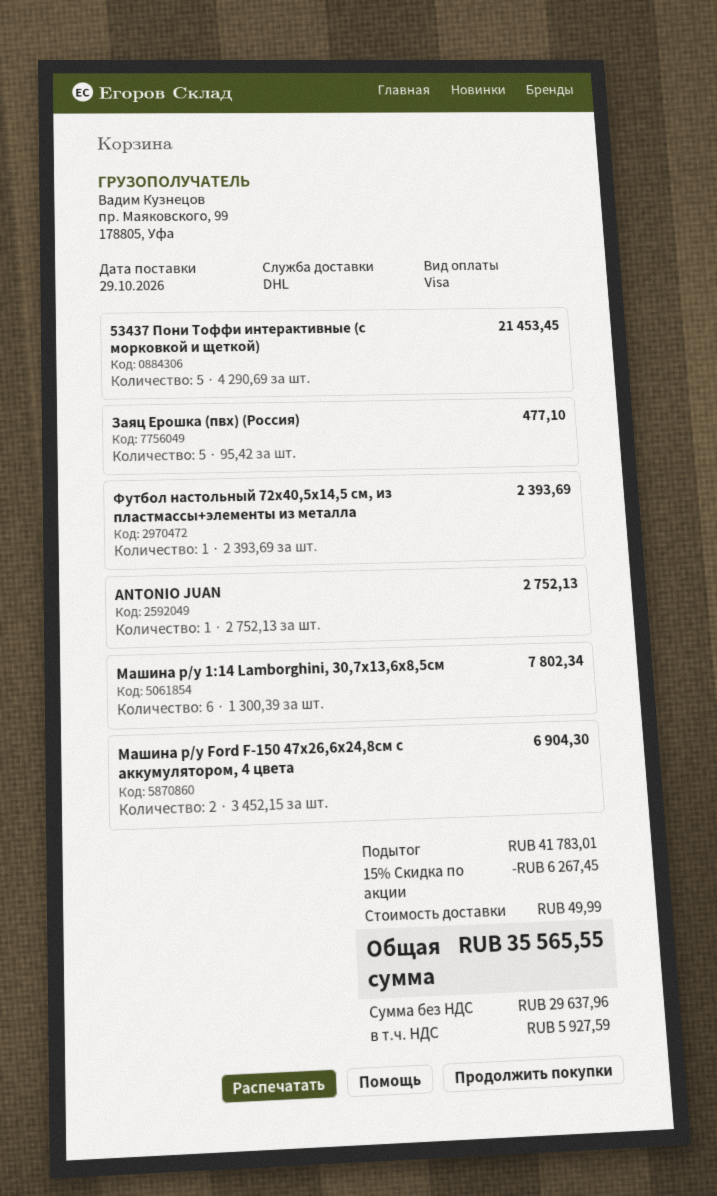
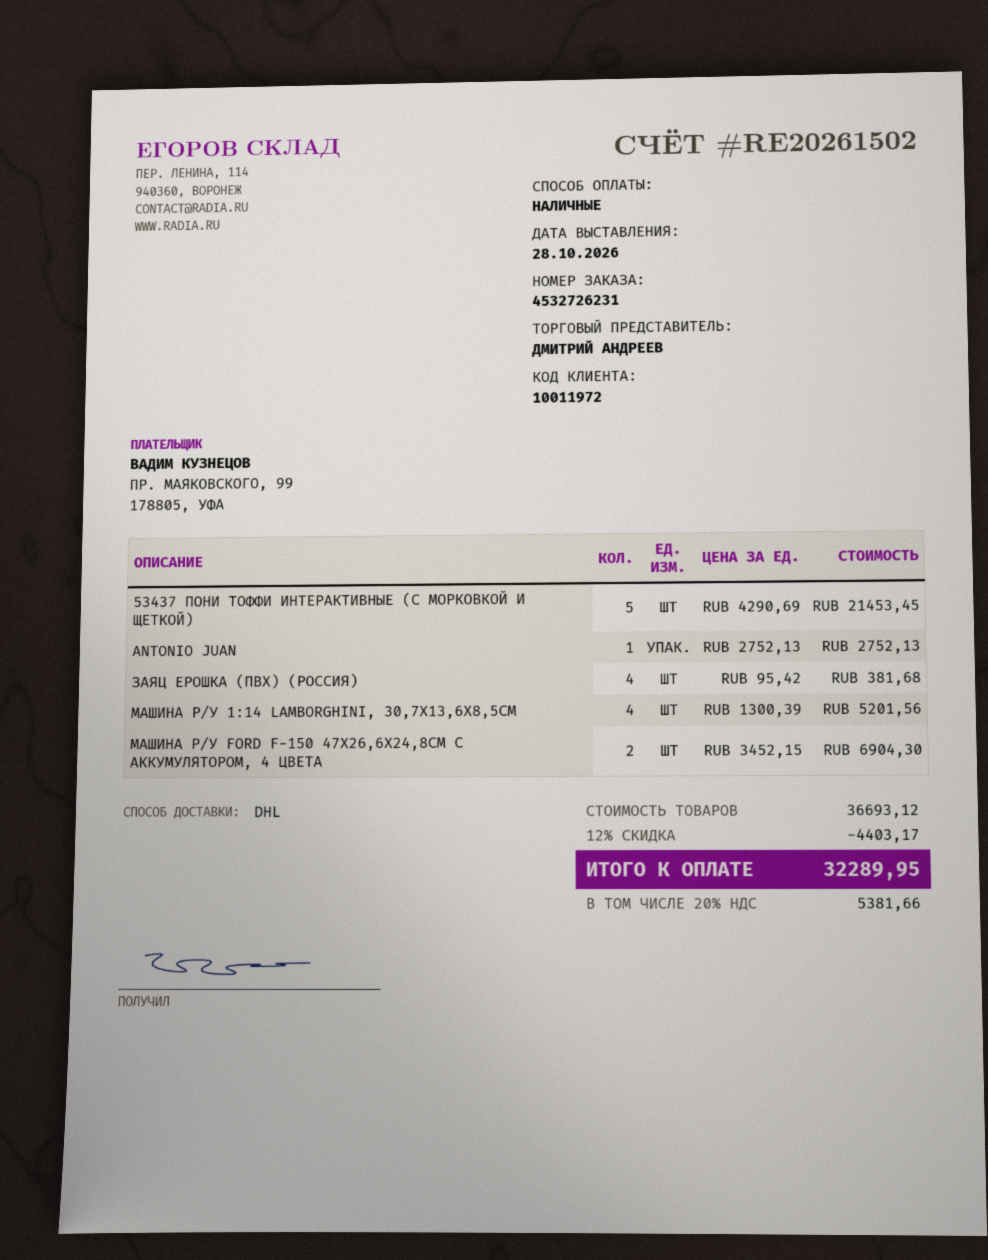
payment method: Visa -> cash
Заяц Ерошка (пвх) (Россия): 5 x 95.42 = 477.10 -> 4 x 95.42 = 381.68
Футбол настольный 72х40,5х14,5 см, из пластмассы+элементы из металла: 1 x 2393.69 = 2393.69 -> none
Машина р/у 1:14 Lamborghini, 30,7х13,6х8,5см: 6 x 1300.39 = 7802.34 -> 4 x 1300.39 = 5201.56
subtotal: 41783.01 -> 36693.12
discount: 15% = 6267.45 -> 12% = 4403.17
shipping: 49.99 -> none
tax: 5927.59 -> 5381.66
total: 35565.55 -> 32289.95

